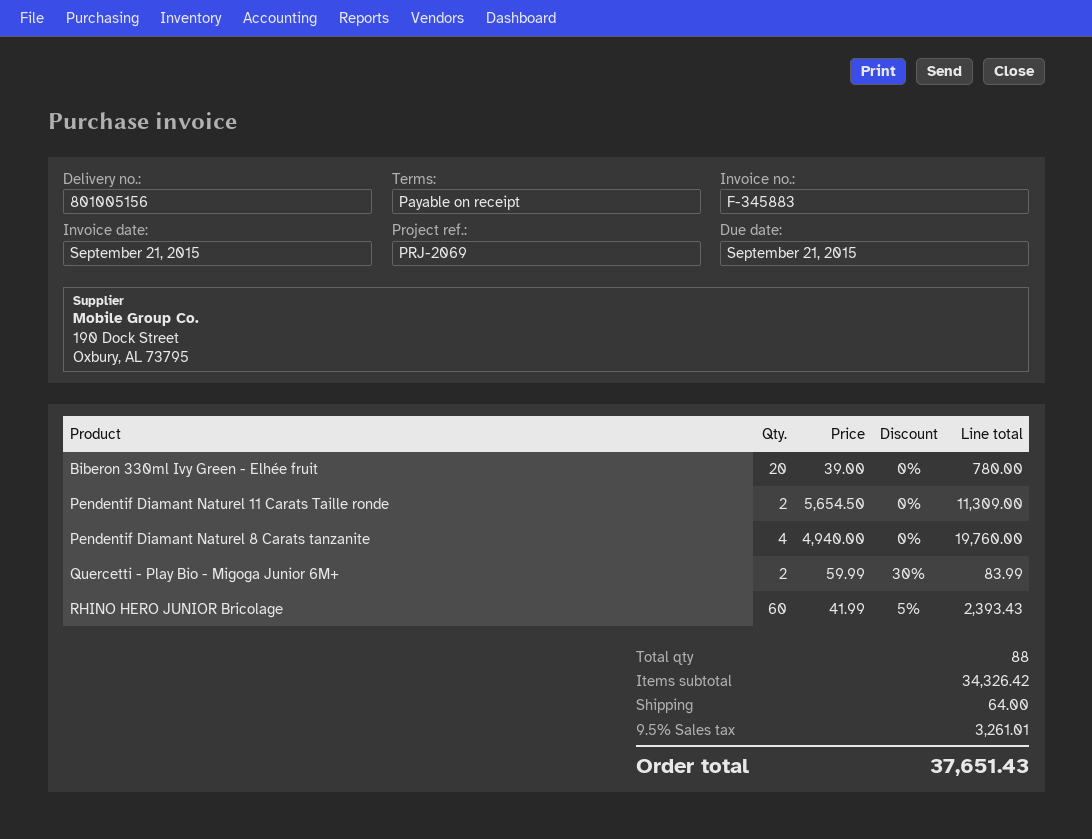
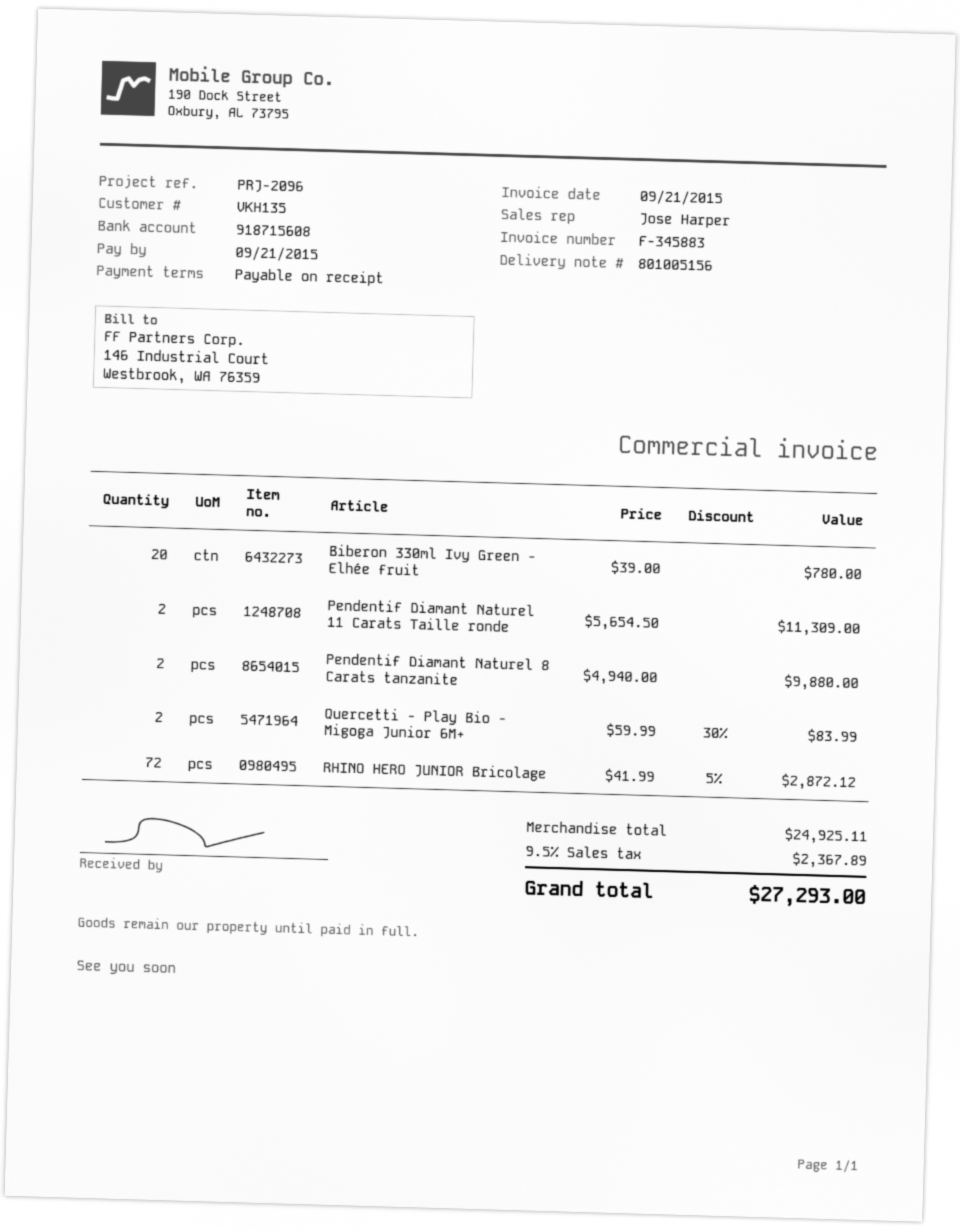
reference: PRJ-2069 -> PRJ-2096
Pendentif Diamant Naturel 8 Carats tanzanite: 4 x 4940.00 = 19760.00 -> 2 x 4940.00 = 9880.00
RHINO HERO JUNIOR Bricolage: 60 x 41.99 - 5% = 2393.43 -> 72 x 41.99 - 5% = 2872.12
subtotal: 34326.42 -> 24925.11
shipping: 64.00 -> none
tax: 9.5% = 3261.01 -> 9.5% = 2367.89
total: 37651.43 -> 27293.00

